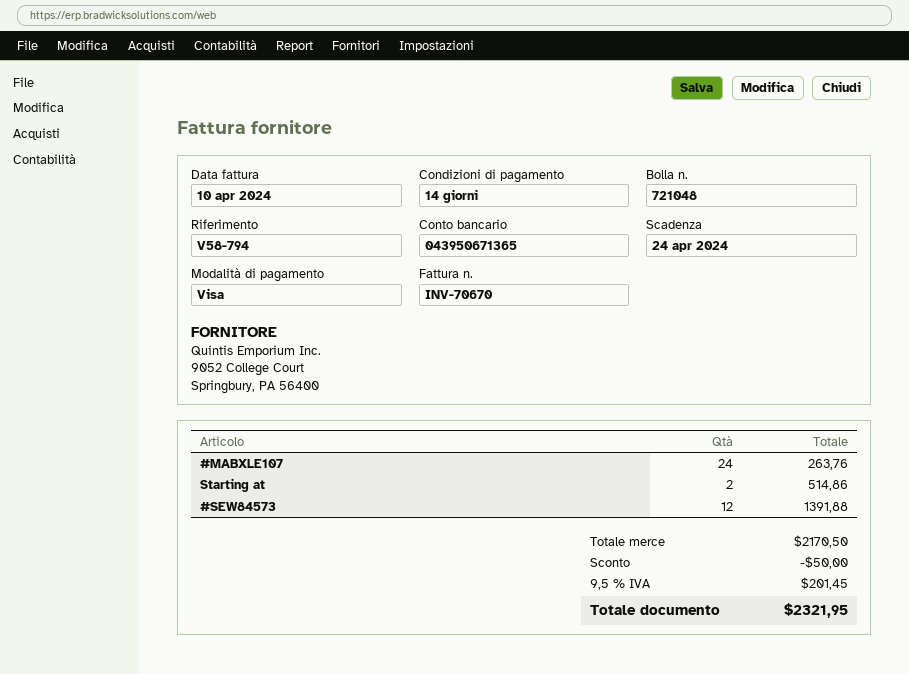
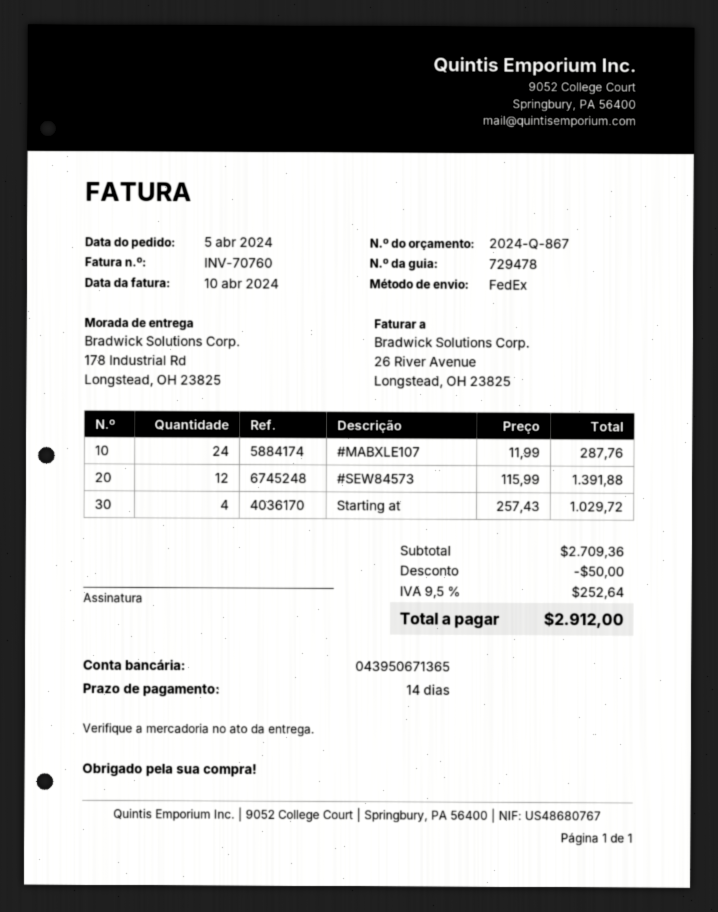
delivery note number: 721048 -> 729478
invoice number: INV-70670 -> INV-70760
#MABXLE107: 24 for 263.76 -> 24 for 287.76
Starting at: 2 for 514.86 -> 4 for 1029.72
subtotal: 2170.50 -> 2709.36
tax: 9.5% = 201.45 -> 9.5% = 252.64
total: 2321.95 -> 2912.00

